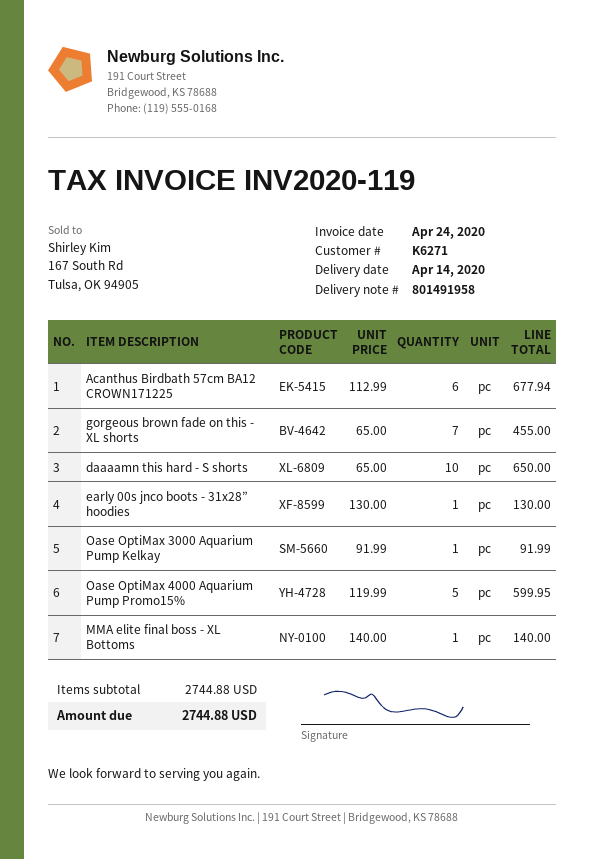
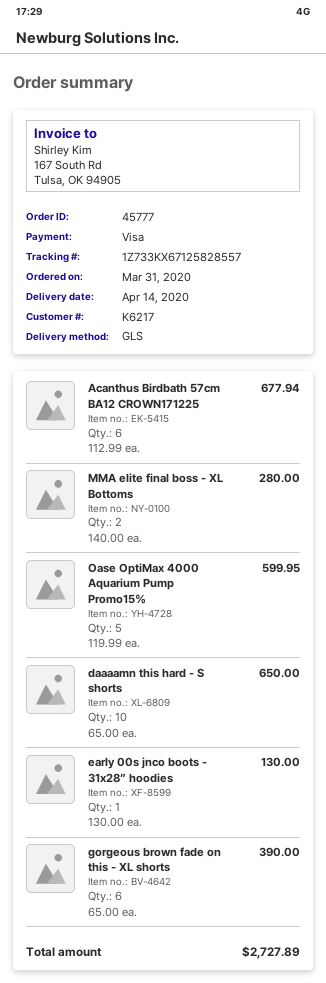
customer number: K6271 -> K6217
gorgeous brown fade on this - XL shorts: 7 x 65.00 = 455.00 -> 6 x 65.00 = 390.00
Oase OptiMax 3000 Aquarium Pump Kelkay: 1 x 91.99 = 91.99 -> none
MMA elite final boss - XL Bottoms: 1 x 140.00 = 140.00 -> 2 x 140.00 = 280.00
total: 2744.88 -> 2727.89

